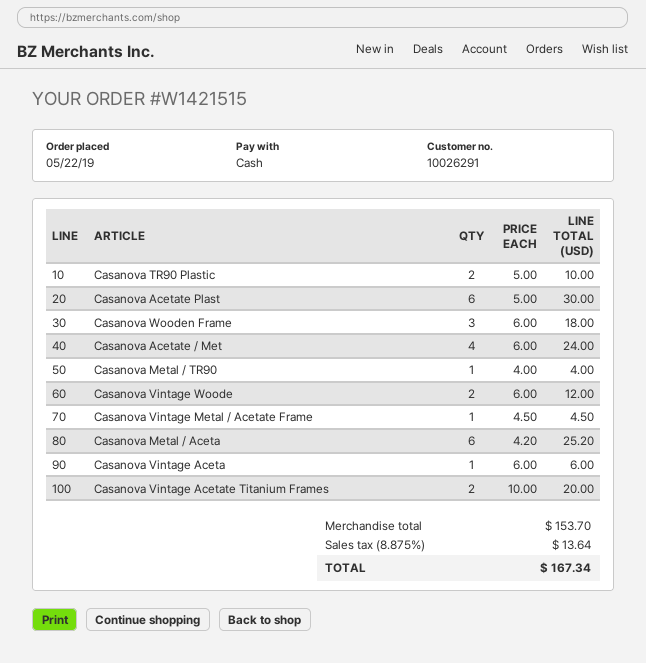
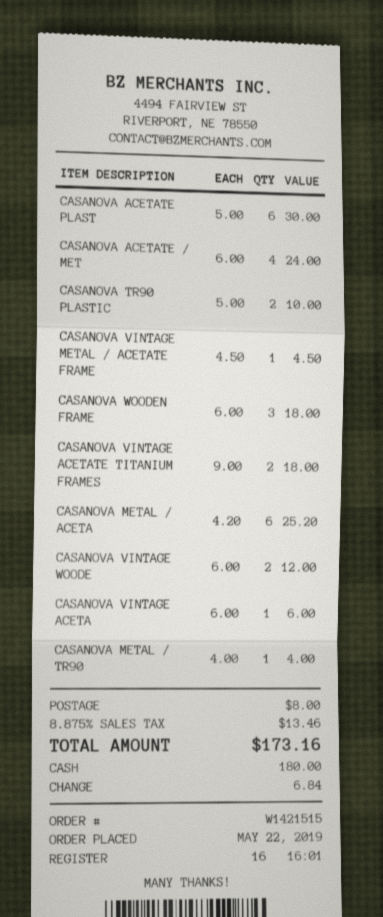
Casanova Vintage Acetate Titanium Frames: 2 x 10.00 = 20.00 -> 2 x 9.00 = 18.00
shipping: none -> 8.00
tax: 8.875% = 13.64 -> 8.875% = 13.46
total: 167.34 -> 173.16

